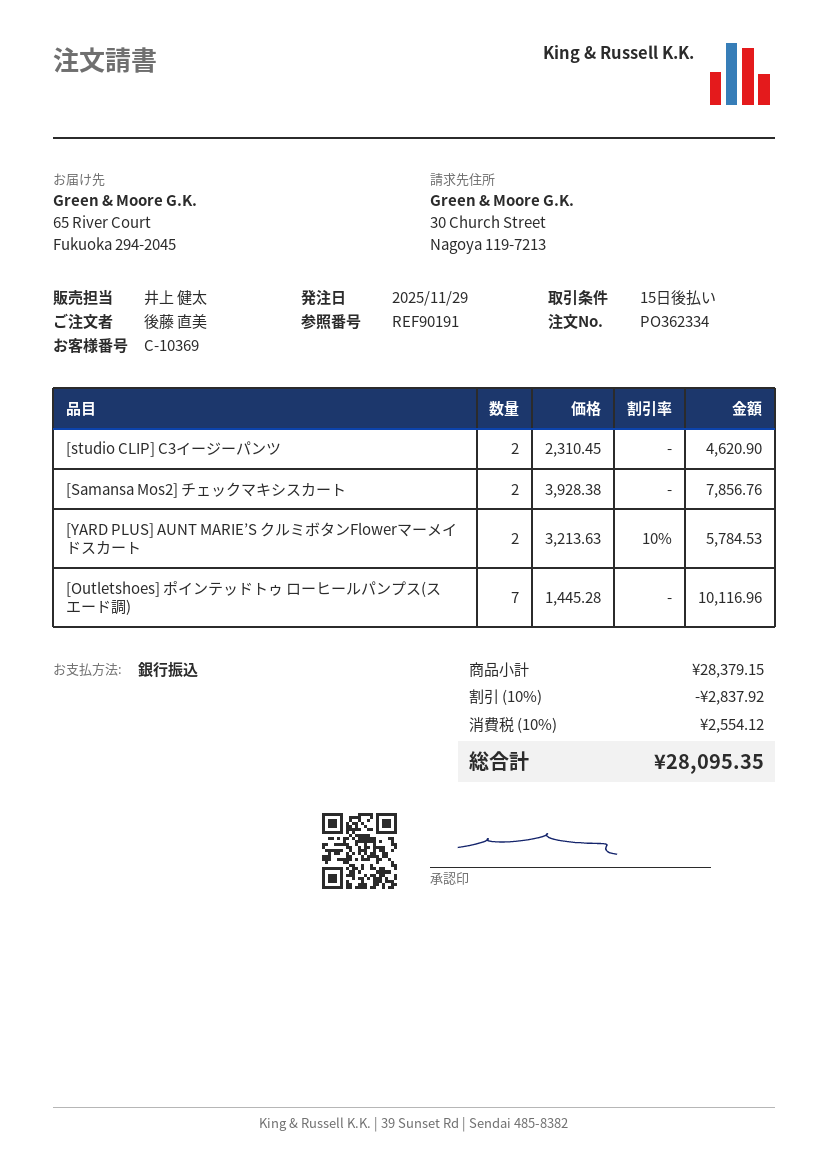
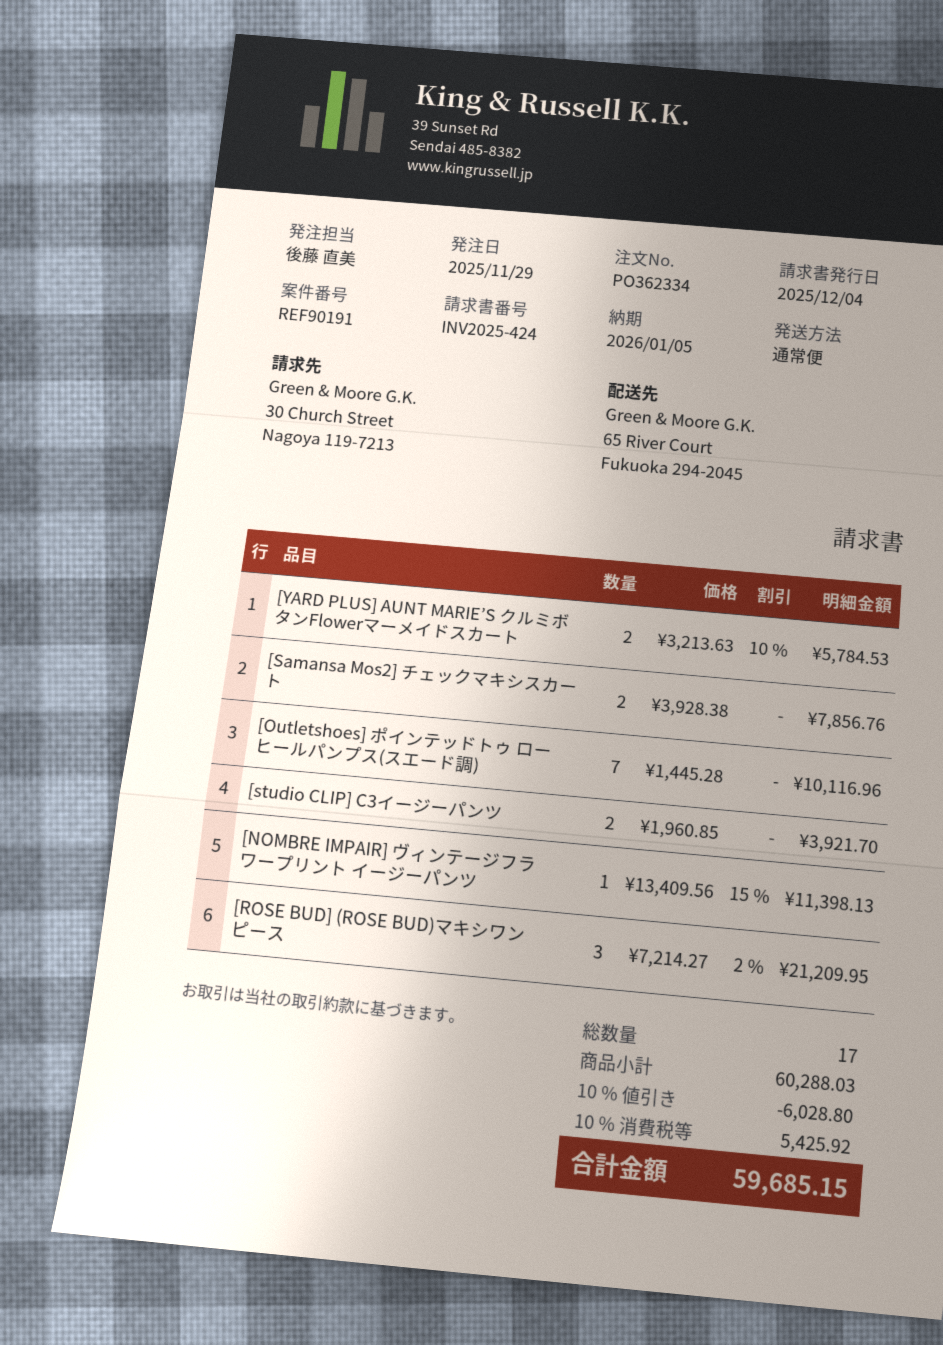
[studio CLIP] C3イージーパンツ: 2 x 2310.45 = 4620.90 -> 2 x 1960.85 = 3921.70
[NOMBRE IMPAIR] ヴィンテージフラワープリント イージーパンツ: none -> 1 x 13409.56 - 15% = 11398.13
[ROSE BUD] (ROSE BUD)マキシワンピース: none -> 3 x 7214.27 - 2% = 21209.95
subtotal: 28379.15 -> 60288.03
discount: 10% = 2837.92 -> 10% = 6028.80
tax: 10% = 2554.12 -> 10% = 5425.92
total: 28095.35 -> 59685.15

